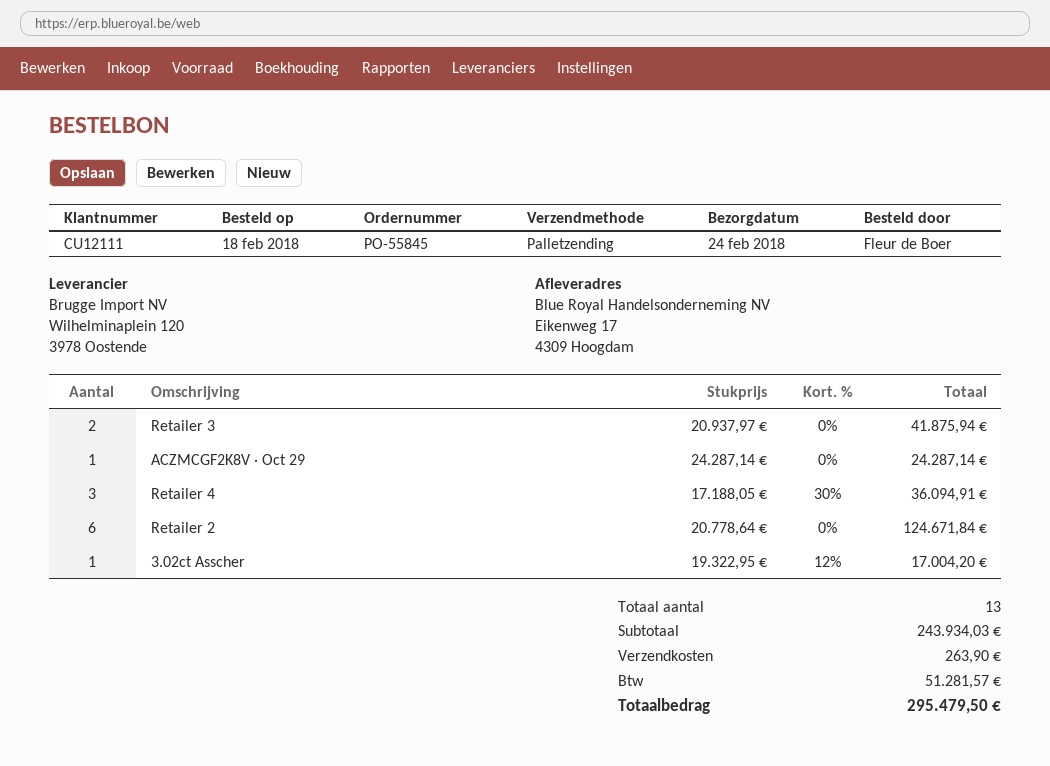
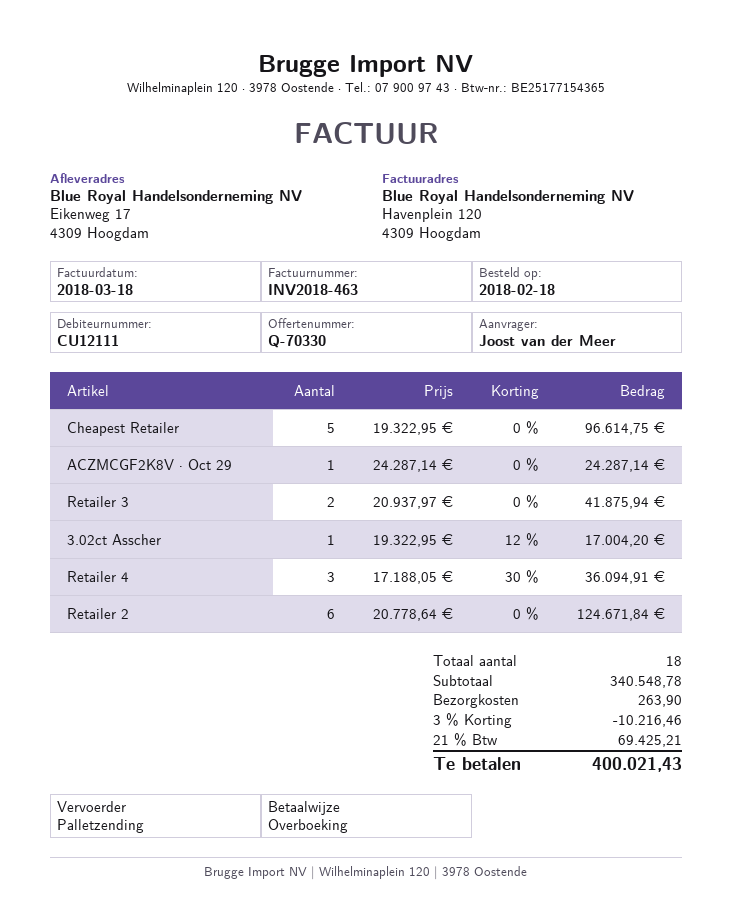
ordered by: Fleur de Boer -> Joost van der Meer
Cheapest Retailer: none -> 5 x 19322.95 = 96614.75
total quantity: 13 -> 18
subtotal: 243934.03 -> 340548.78
discount: none -> 3% = 10216.46
tax: 51281.57 -> 69425.21
total: 295479.50 -> 400021.43

